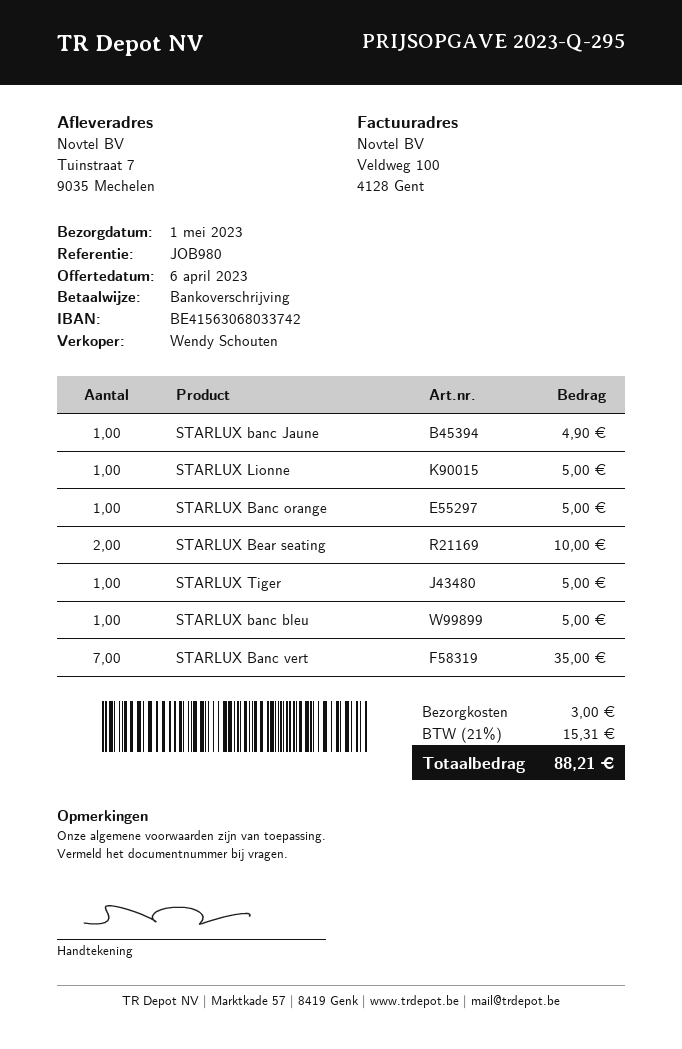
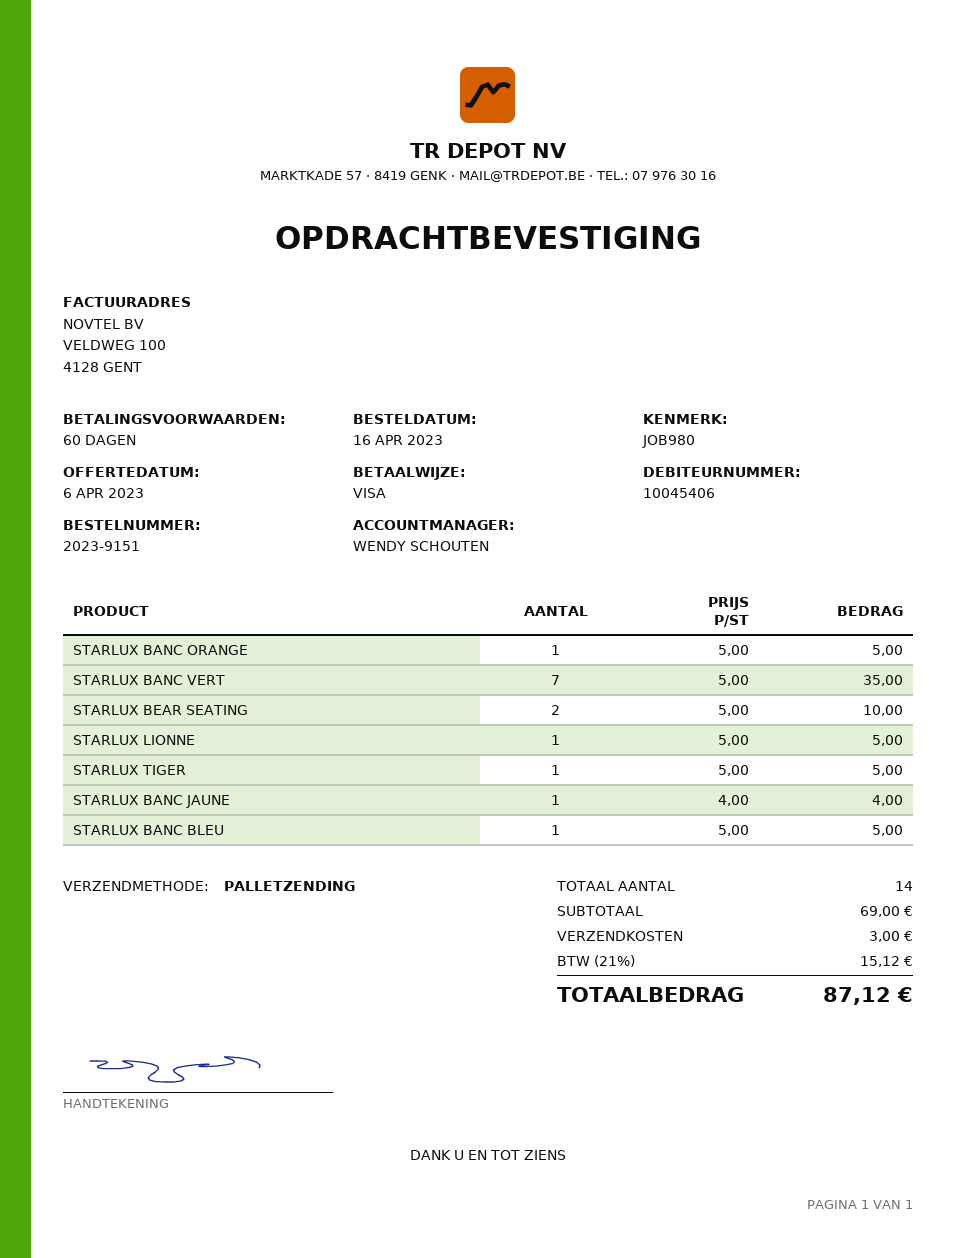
payment method: bank transfer -> Visa
STARLUX banc Jaune: 1 for 4.90 -> 1 for 4.00
tax: 21% = 15.31 -> 21% = 15.12
total: 88.21 -> 87.12

